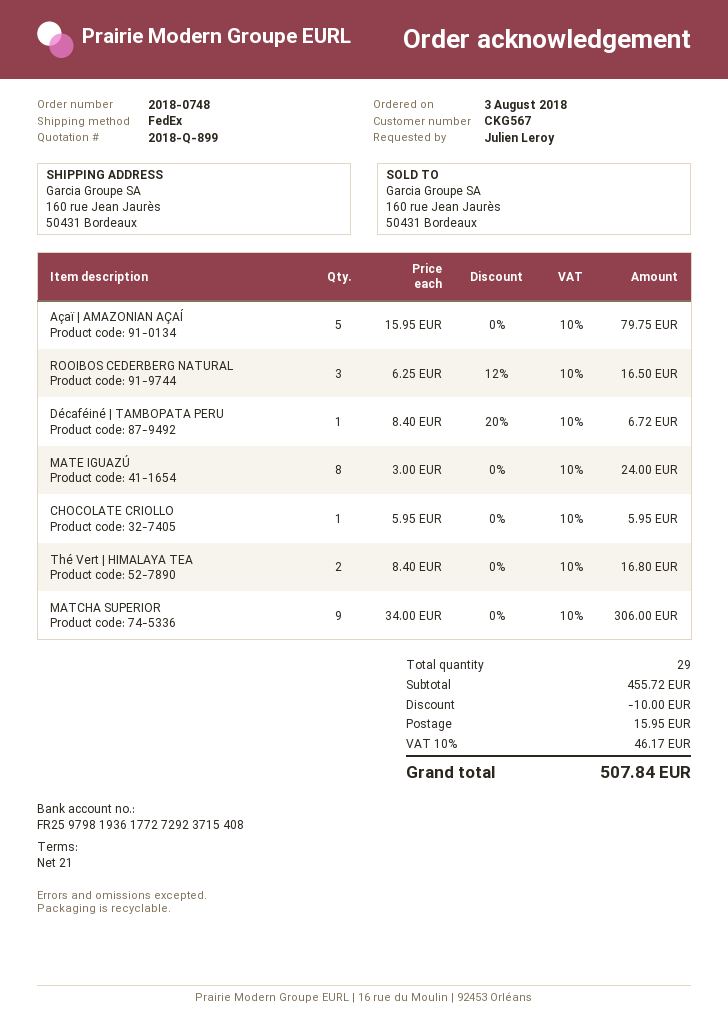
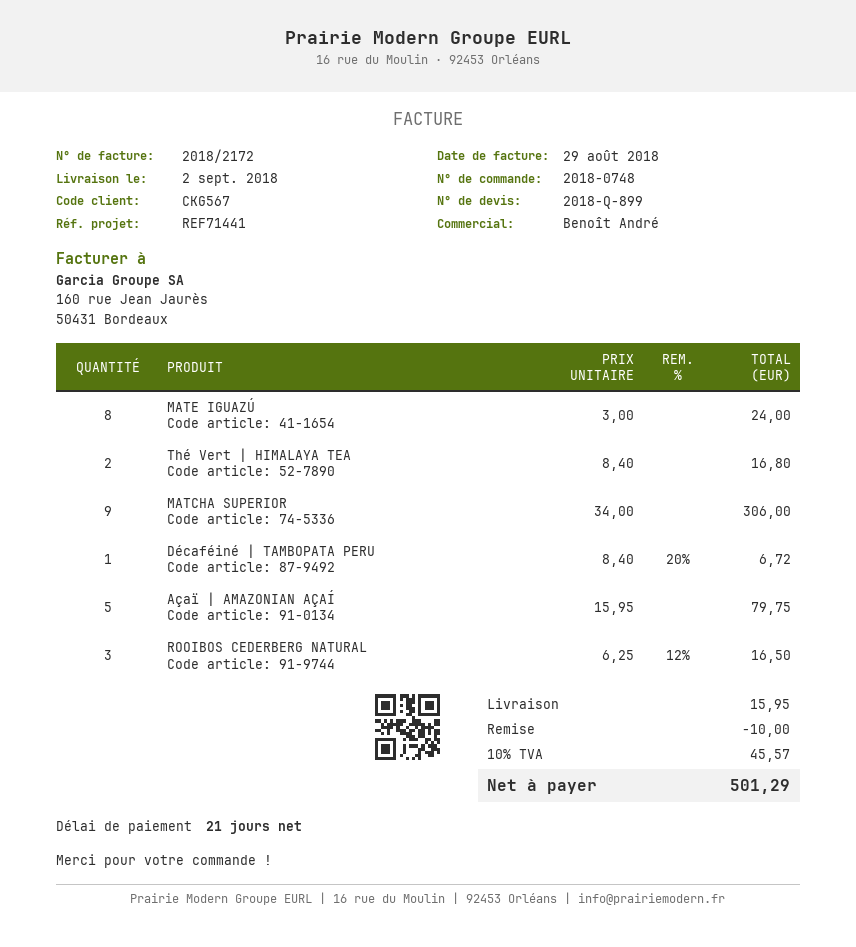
CHOCOLATE CRIOLLO: 1 x 5.95 = 5.95 -> none
tax: 10% = 46.17 -> 10% = 45.57
total: 507.84 -> 501.29

